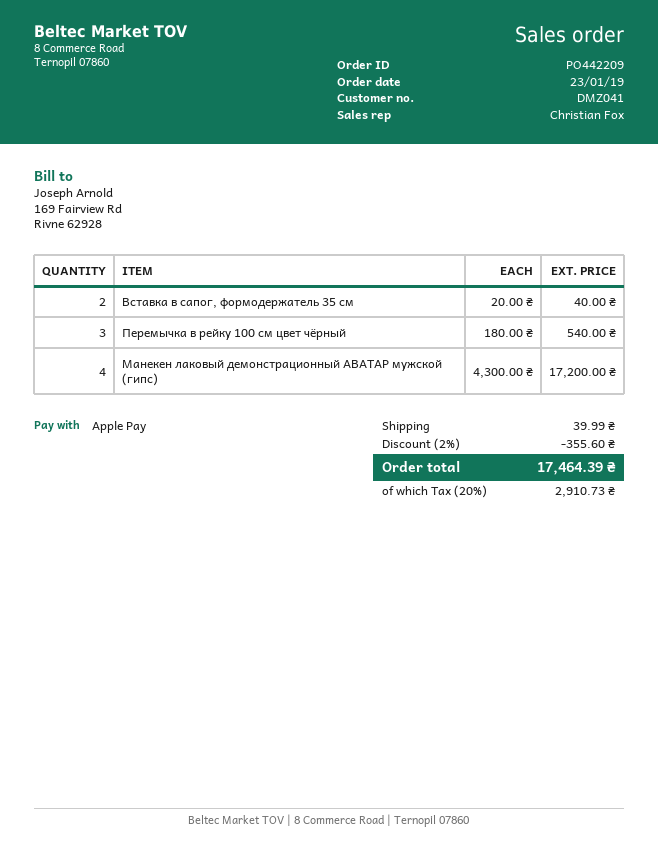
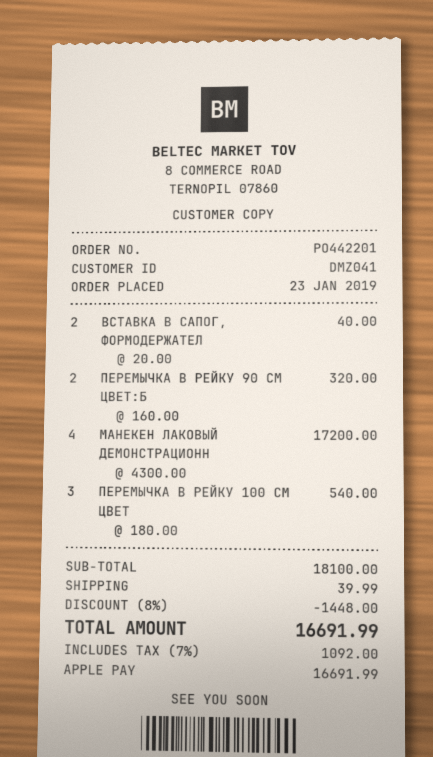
order number: PO442209 -> PO442201
ПЕРЕМЫЧКА В РЕЙКУ 90 СМ ЦВЕТ:Б: none -> 2 x 160.00 = 320.00
discount: 2% = 355.60 -> 8% = 1448.00
tax: 20% = 2910.73 -> 7% = 1092.00
total: 17464.39 -> 16691.99

